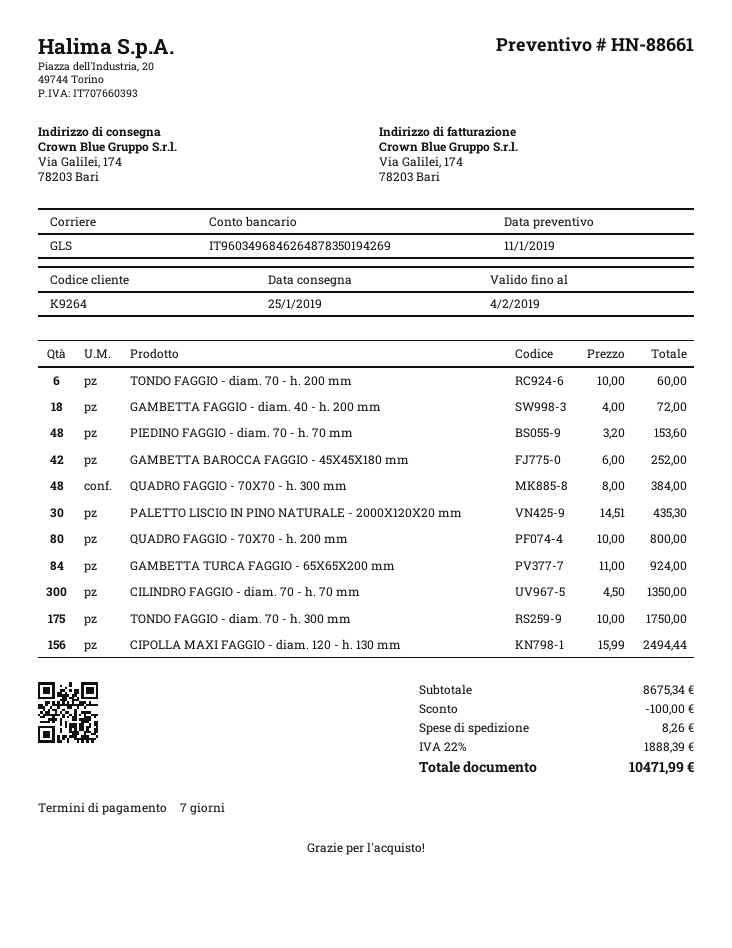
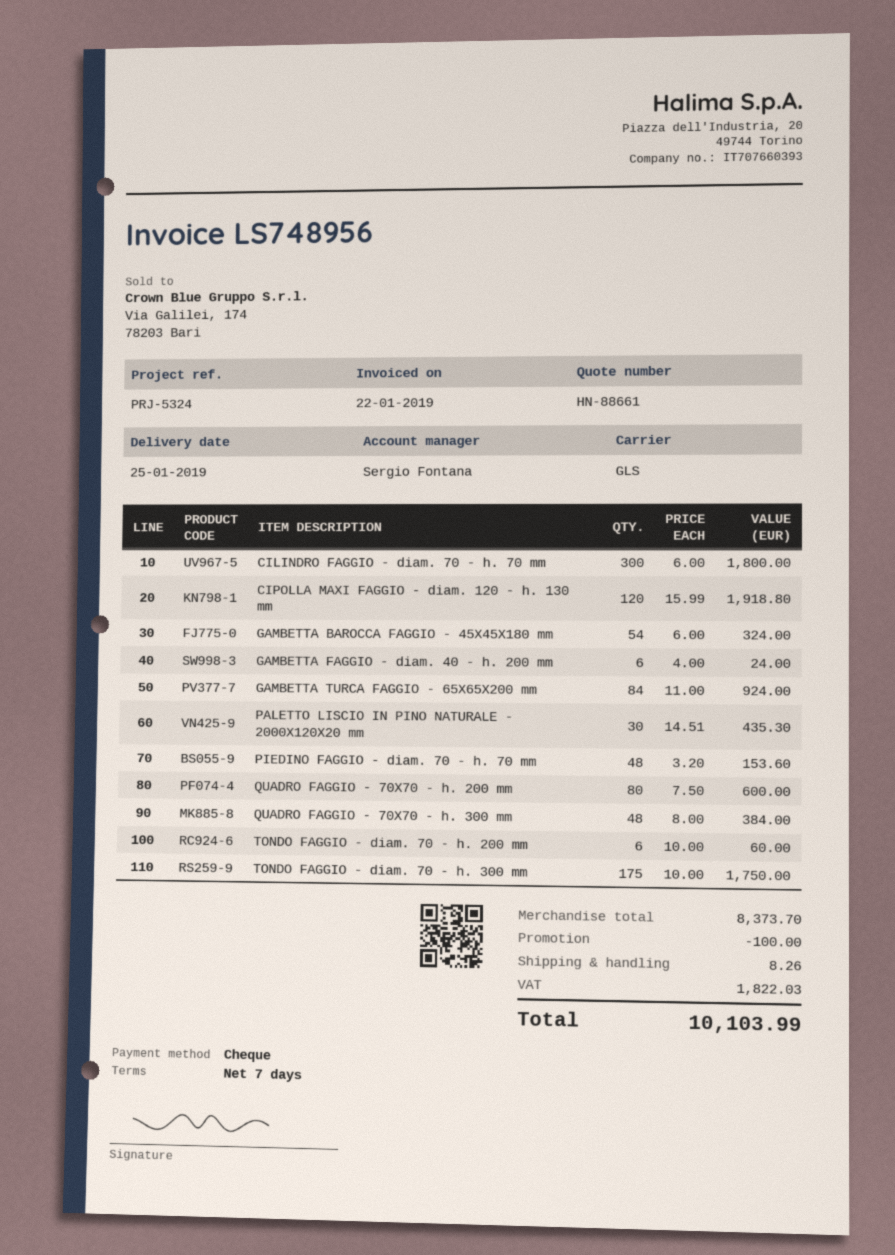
GAMBETTA FAGGIO - diam. 40 - h. 200 mm: 18 x 4.00 = 72.00 -> 6 x 4.00 = 24.00
GAMBETTA BAROCCA FAGGIO - 45X45X180 mm: 42 x 6.00 = 252.00 -> 54 x 6.00 = 324.00
QUADRO FAGGIO - 70X70 - h. 200 mm: 80 x 10.00 = 800.00 -> 80 x 7.50 = 600.00
CILINDRO FAGGIO - diam. 70 - h. 70 mm: 300 x 4.50 = 1350.00 -> 300 x 6.00 = 1800.00
CIPOLLA MAXI FAGGIO - diam. 120 - h. 130 mm: 156 x 15.99 = 2494.44 -> 120 x 15.99 = 1918.80
subtotal: 8675.34 -> 8373.70
tax: 1888.39 -> 1822.03
total: 10471.99 -> 10103.99

